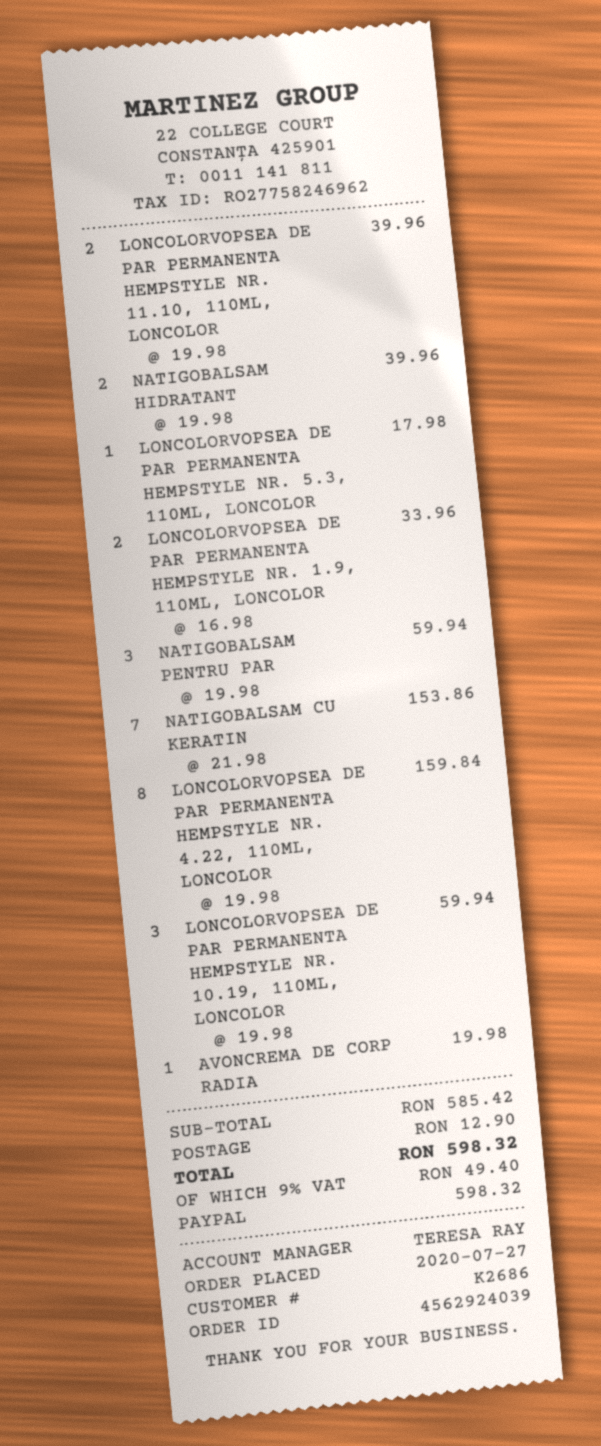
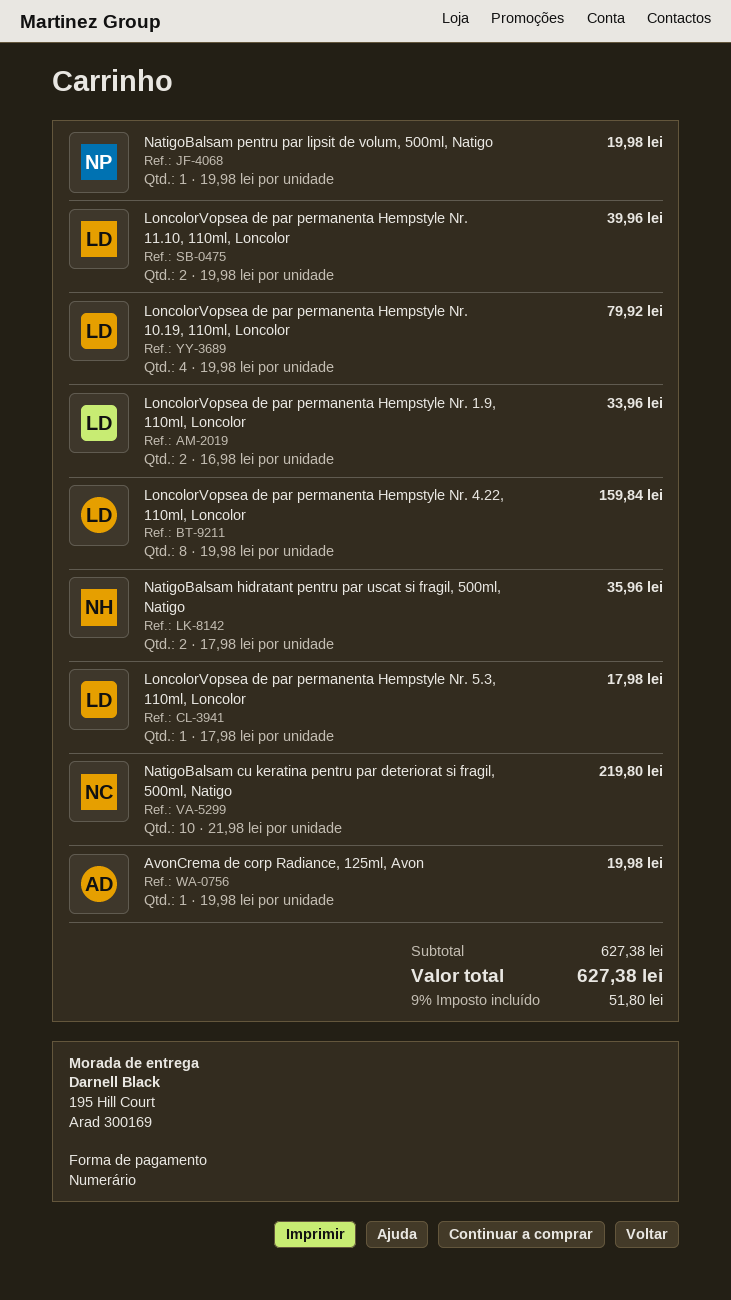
payment method: PayPal -> cash
NATIGOBALSAM HIDRATANT: 2 x 19.98 = 39.96 -> 2 x 17.98 = 35.96
NATIGOBALSAM PENTRU PAR: 3 x 19.98 = 59.94 -> 1 x 19.98 = 19.98
NATIGOBALSAM CU KERATIN: 7 x 21.98 = 153.86 -> 10 x 21.98 = 219.80
LONCOLORVOPSEA DE PAR PERMANENTA HEMPSTYLE NR. 10.19, 110ML, LONCOLOR: 3 x 19.98 = 59.94 -> 4 x 19.98 = 79.92
subtotal: 585.42 -> 627.38
shipping: 12.90 -> none
tax: 9% = 49.40 -> 9% = 51.80
total: 598.32 -> 627.38

